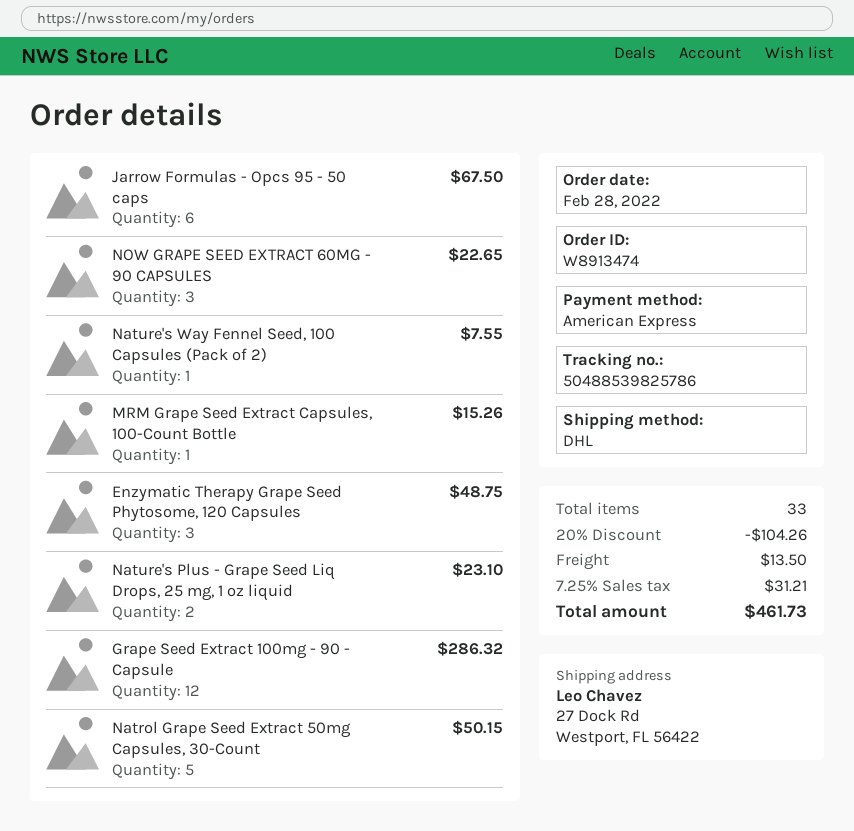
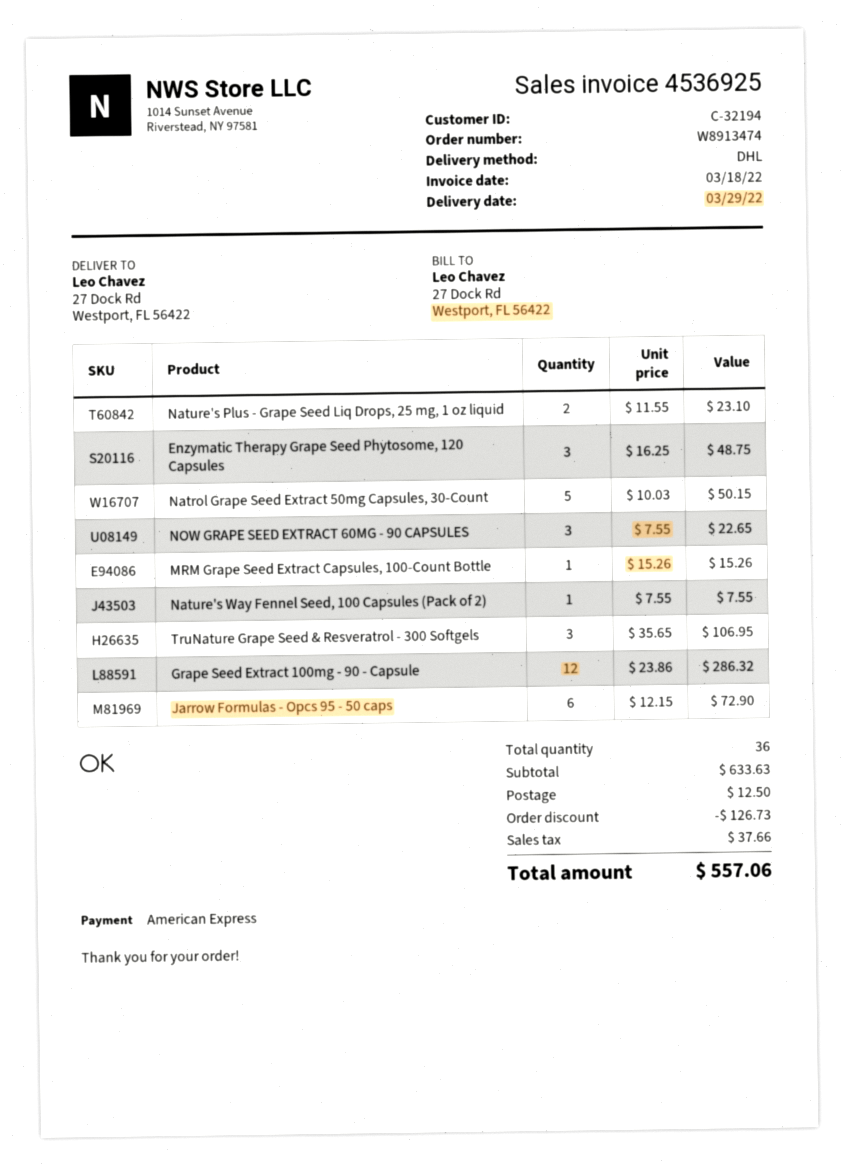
Jarrow Formulas - Opcs 95 - 50 caps: 6 for 67.50 -> 6 for 72.90
TruNature Grape Seed & Resveratrol - 300 Softgels: none -> 3 for 106.95
total quantity: 33 -> 36
discount: 104.26 -> 126.73
shipping: 13.50 -> 12.50
tax: 31.21 -> 37.66
total: 461.73 -> 557.06

